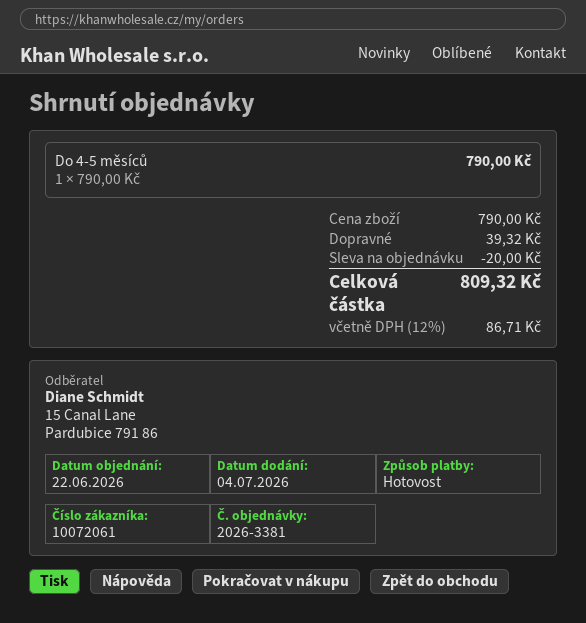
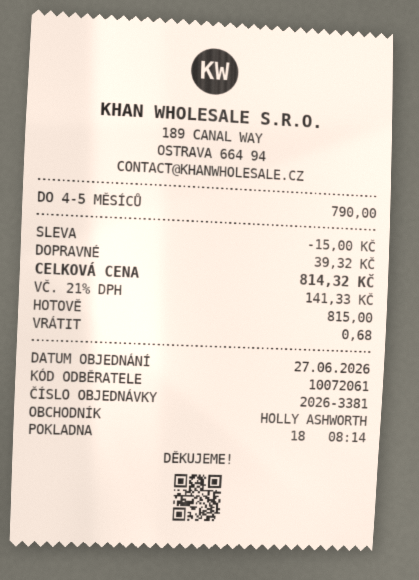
order date: 2026-06-22 -> 2026-06-27
discount: 20.00 -> 15.00
tax: 12% = 86.71 -> 21% = 141.33
total: 809.32 -> 814.32

